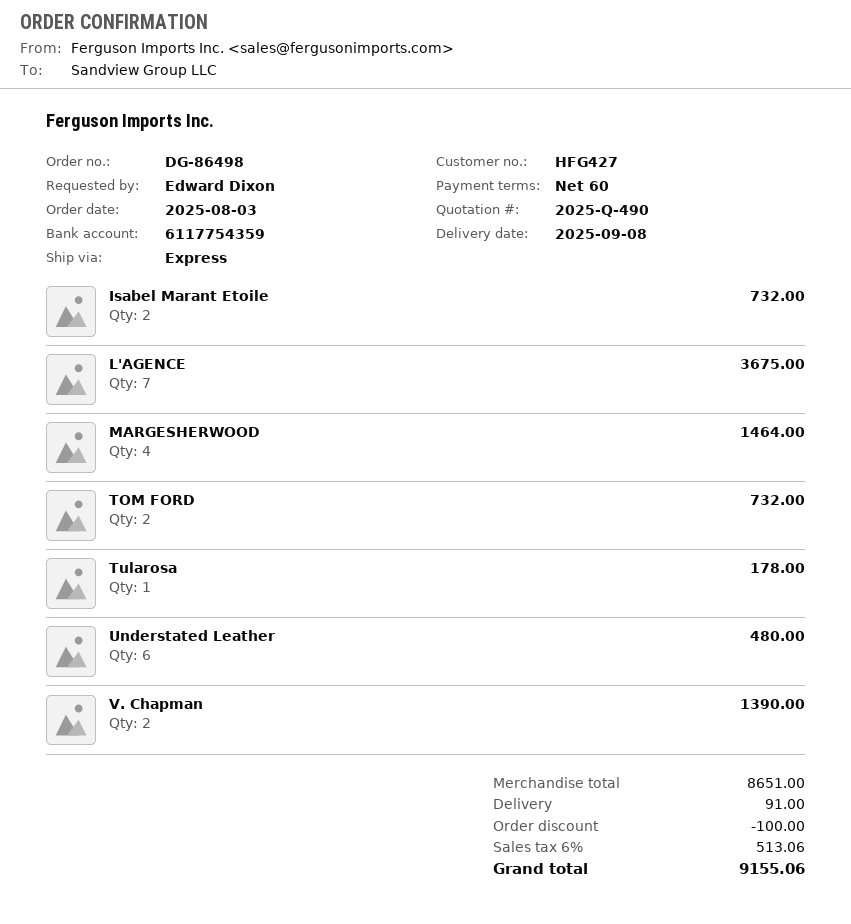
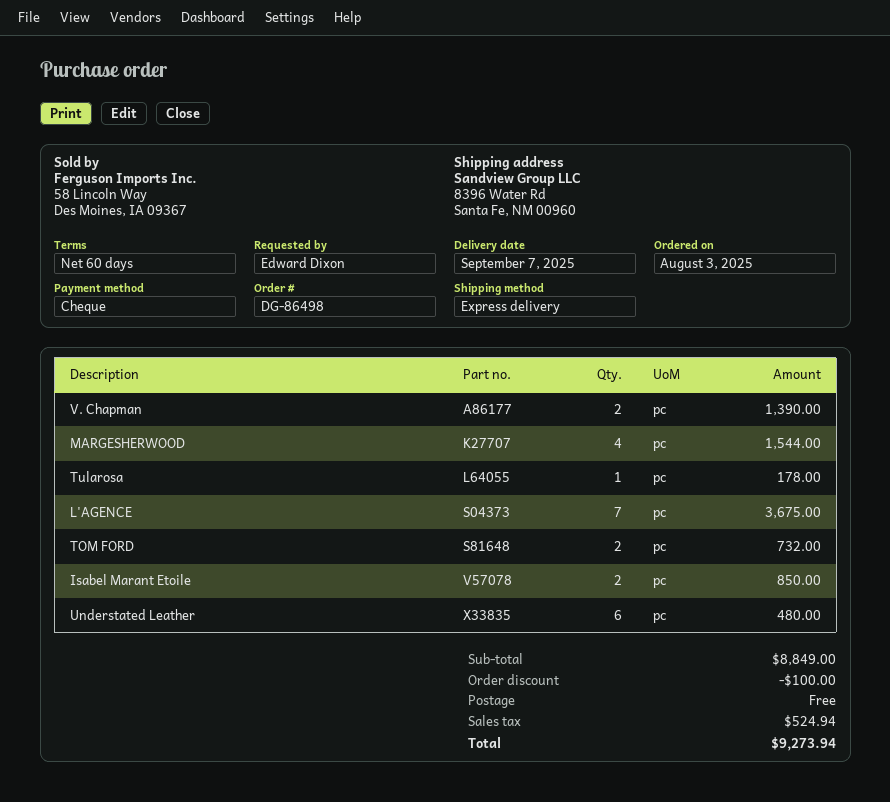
delivery date: 2025-09-08 -> 2025-09-07
Isabel Marant Etoile: 2 for 732.00 -> 2 for 850.00
MARGESHERWOOD: 4 for 1464.00 -> 4 for 1544.00
subtotal: 8651.00 -> 8849.00
shipping: 91.00 -> 0.00
tax: 513.06 -> 524.94
total: 9155.06 -> 9273.94

